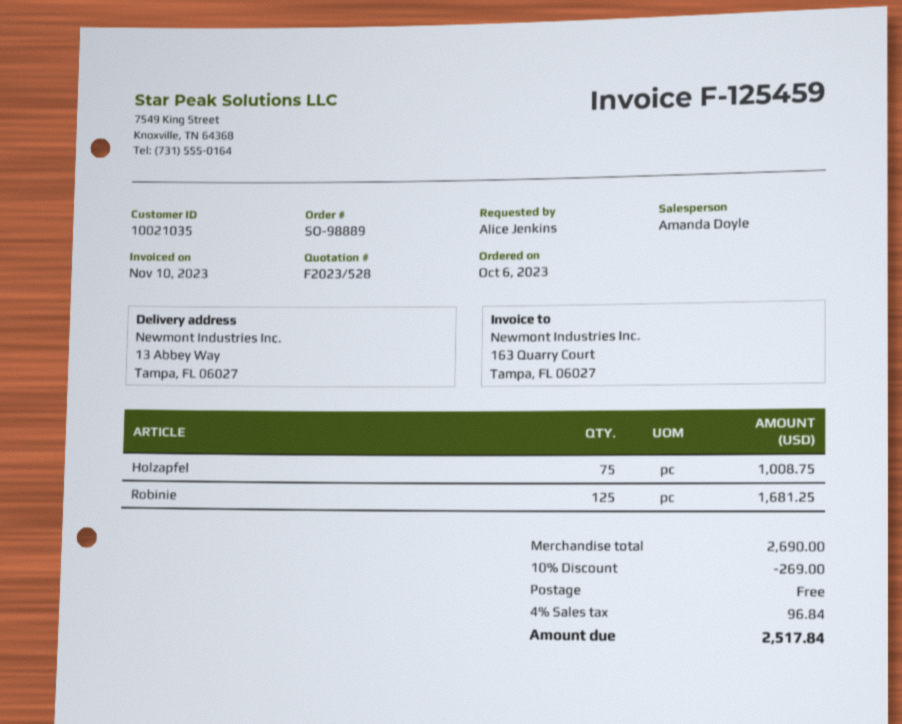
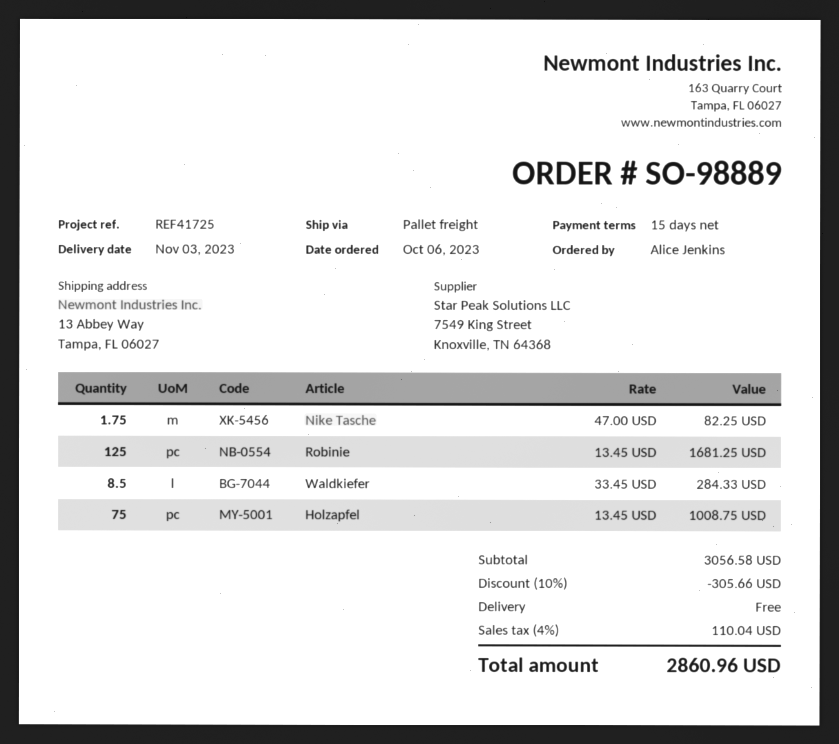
Nike Tasche: none -> 1.75 for 82.25
Waldkiefer: none -> 8.5 for 284.33
subtotal: 2690.00 -> 3056.58
discount: 10% = 269.00 -> 10% = 305.66
tax: 4% = 96.84 -> 4% = 110.04
total: 2517.84 -> 2860.96

